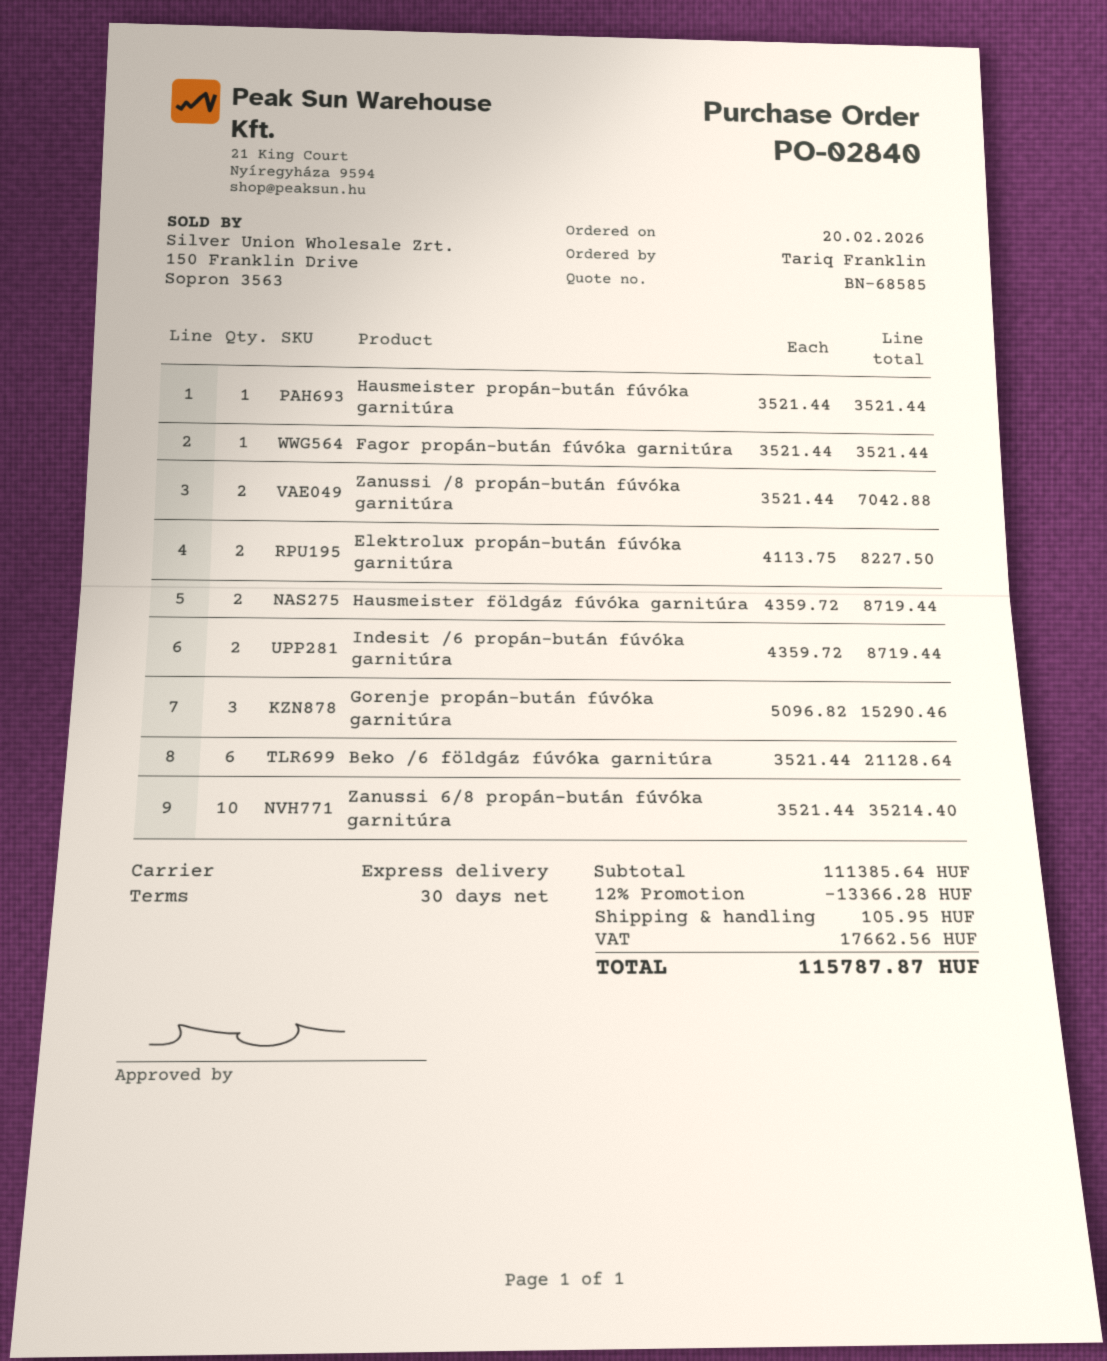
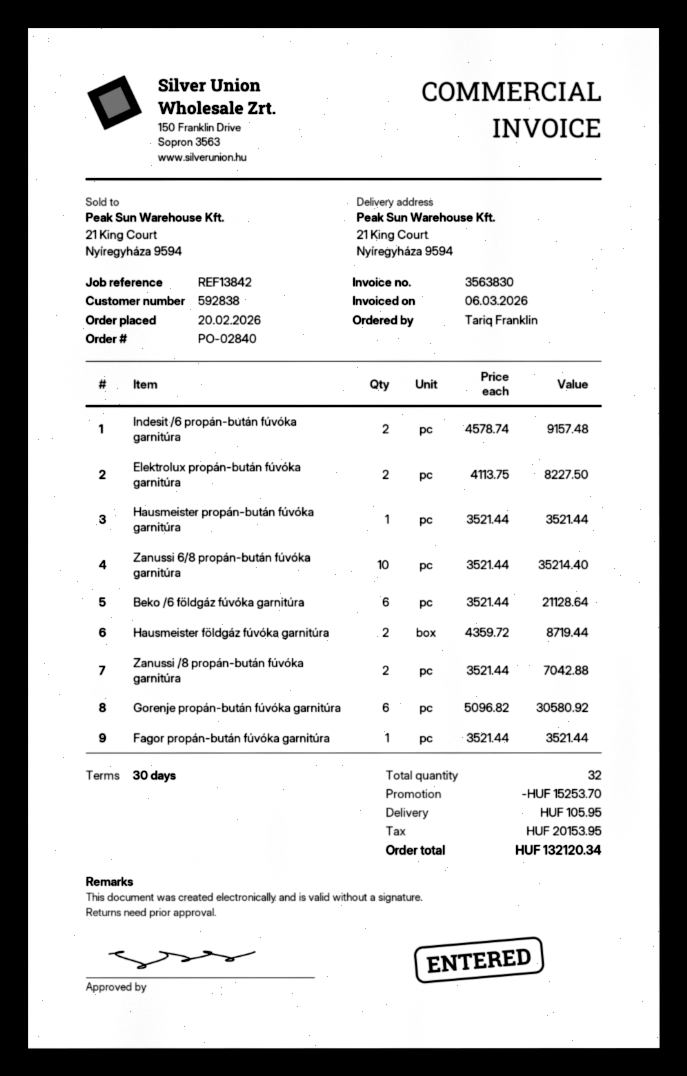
Indesit /6 propán-bután fúvóka garnitúra: 2 x 4359.72 = 8719.44 -> 2 x 4578.74 = 9157.48
Gorenje propán-bután fúvóka garnitúra: 3 x 5096.82 = 15290.46 -> 6 x 5096.82 = 30580.92
discount: 13366.28 -> 15253.70
tax: 17662.56 -> 20153.95
total: 115787.87 -> 132120.34

